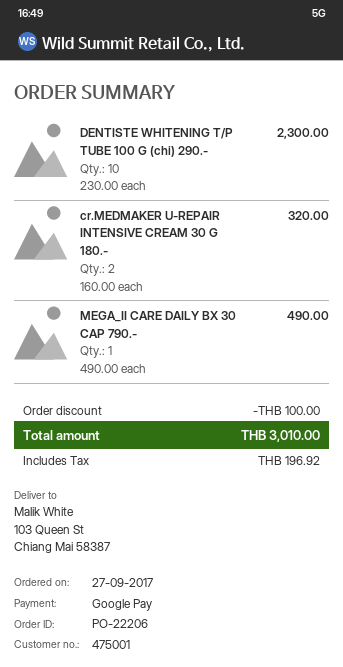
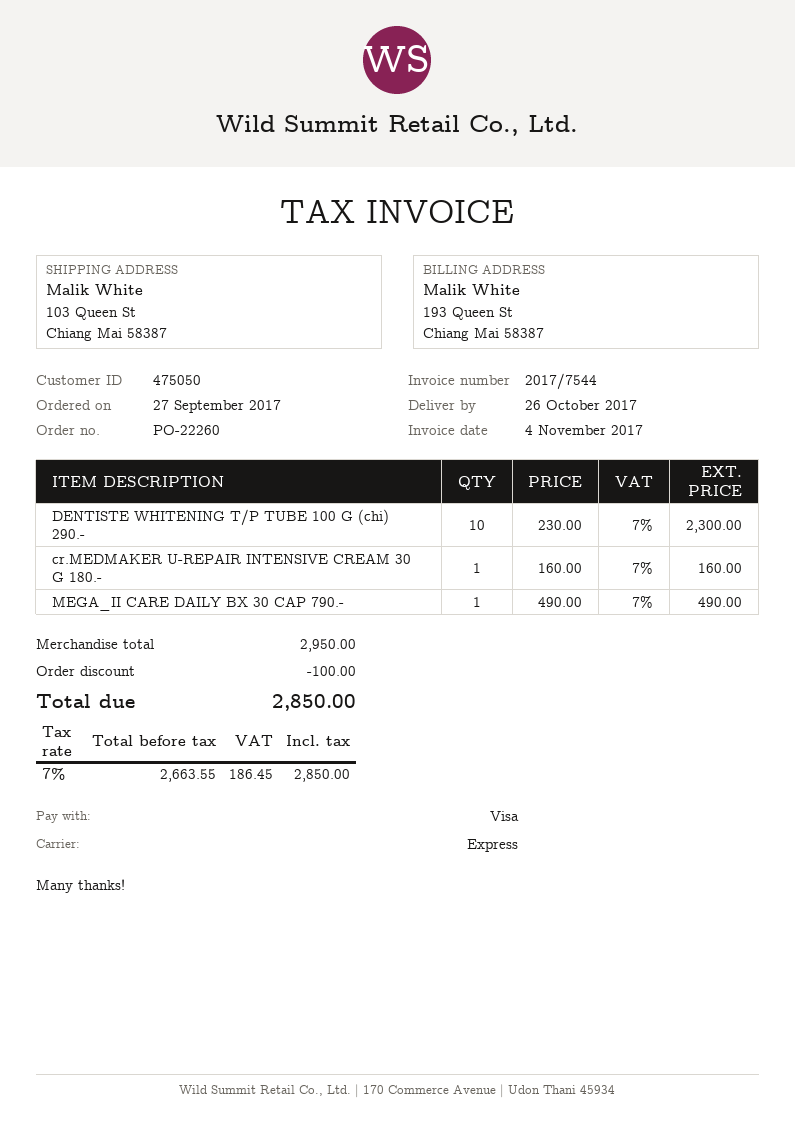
order number: PO-22206 -> PO-22260
customer number: 475001 -> 475050
payment method: Google Pay -> Visa
cr.MEDMAKER U-REPAIR INTENSIVE CREAM 30 G 180.-: 2 x 160.00 = 320.00 -> 1 x 160.00 = 160.00
tax: 196.92 -> 186.45
total: 3010.00 -> 2850.00

